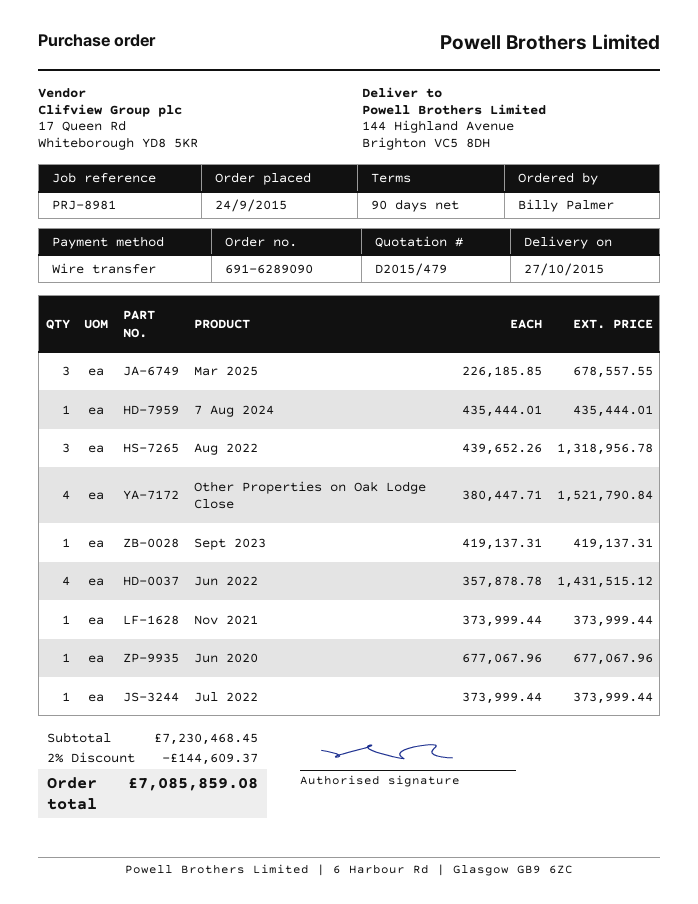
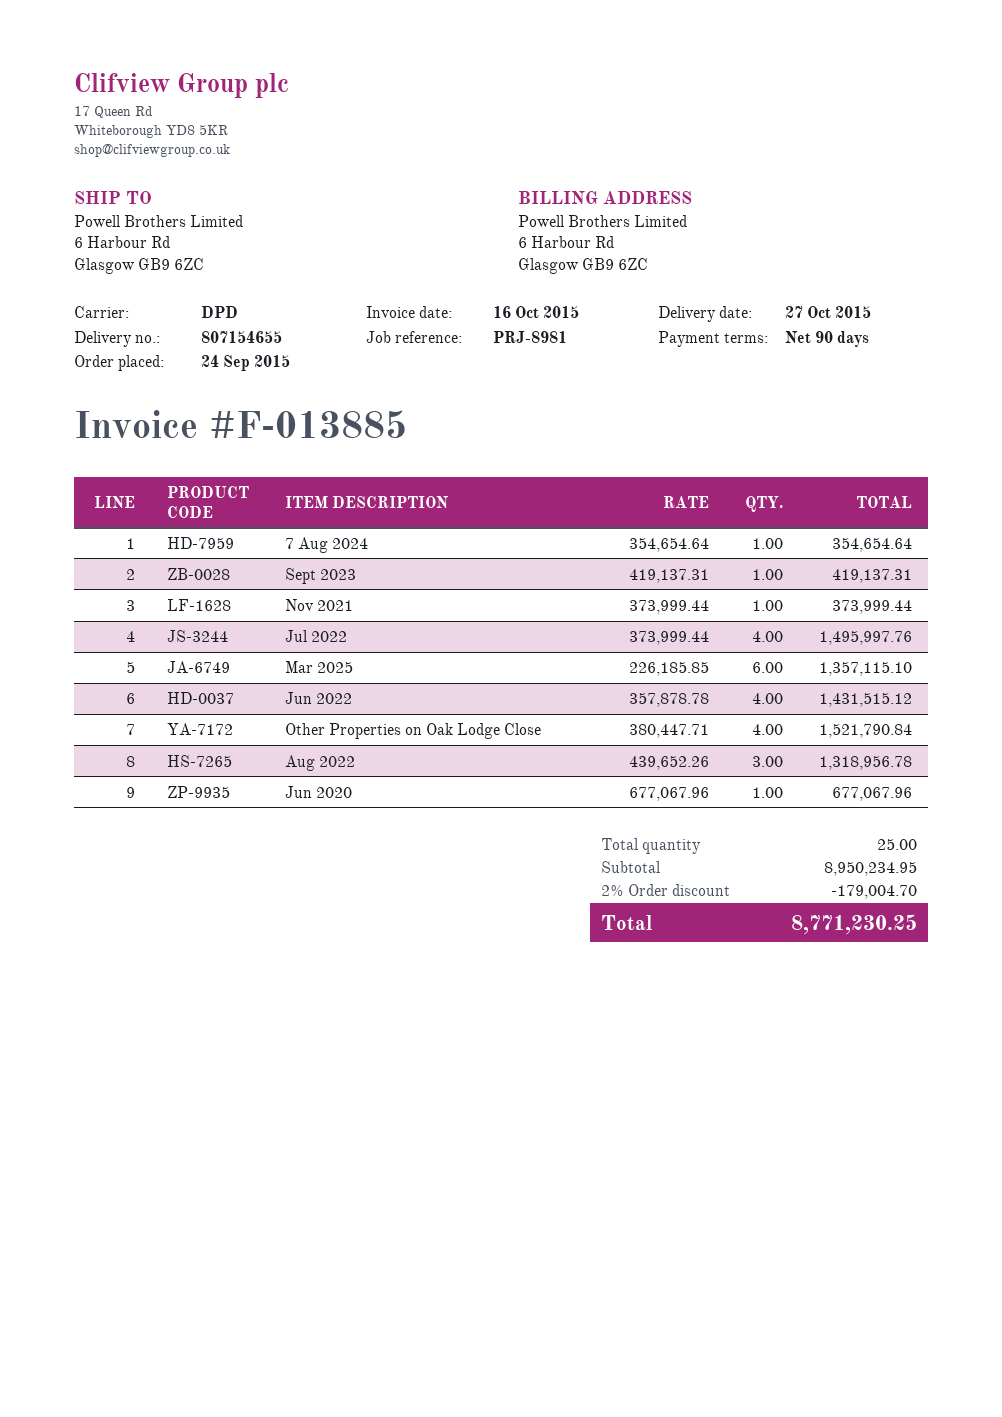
ship to: 144 Highland Avenue, Brighton VC5 8DH -> 6 Harbour Rd, Glasgow GB9 6ZC
Mar 2025: 3 x 226185.85 = 678557.55 -> 6 x 226185.85 = 1357115.10
7 Aug 2024: 1 x 435444.01 = 435444.01 -> 1 x 354654.64 = 354654.64
Jul 2022: 1 x 373999.44 = 373999.44 -> 4 x 373999.44 = 1495997.76
subtotal: 7230468.45 -> 8950234.95
discount: 2% = 144609.37 -> 2% = 179004.70
total: 7085859.08 -> 8771230.25

